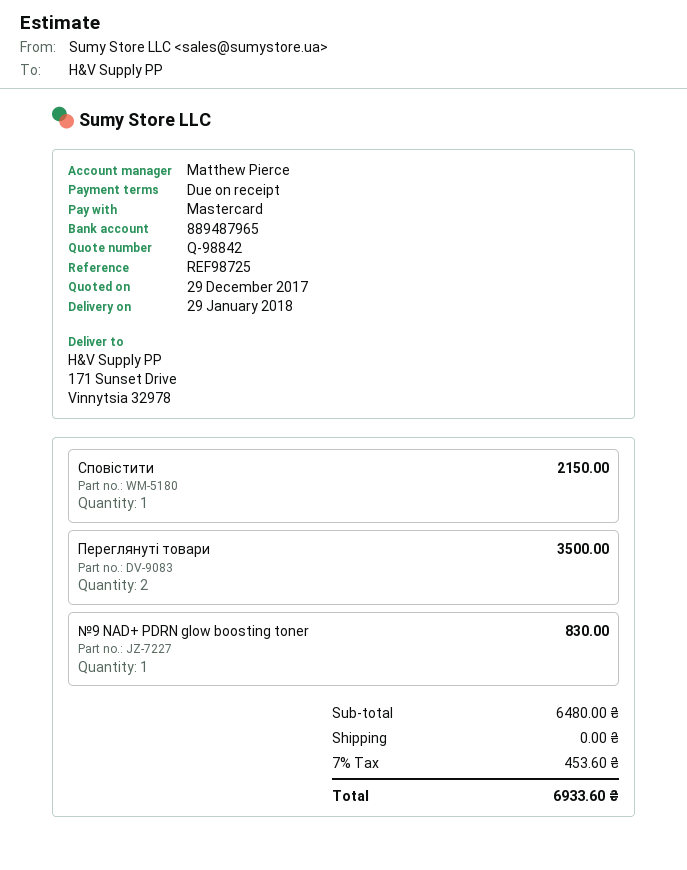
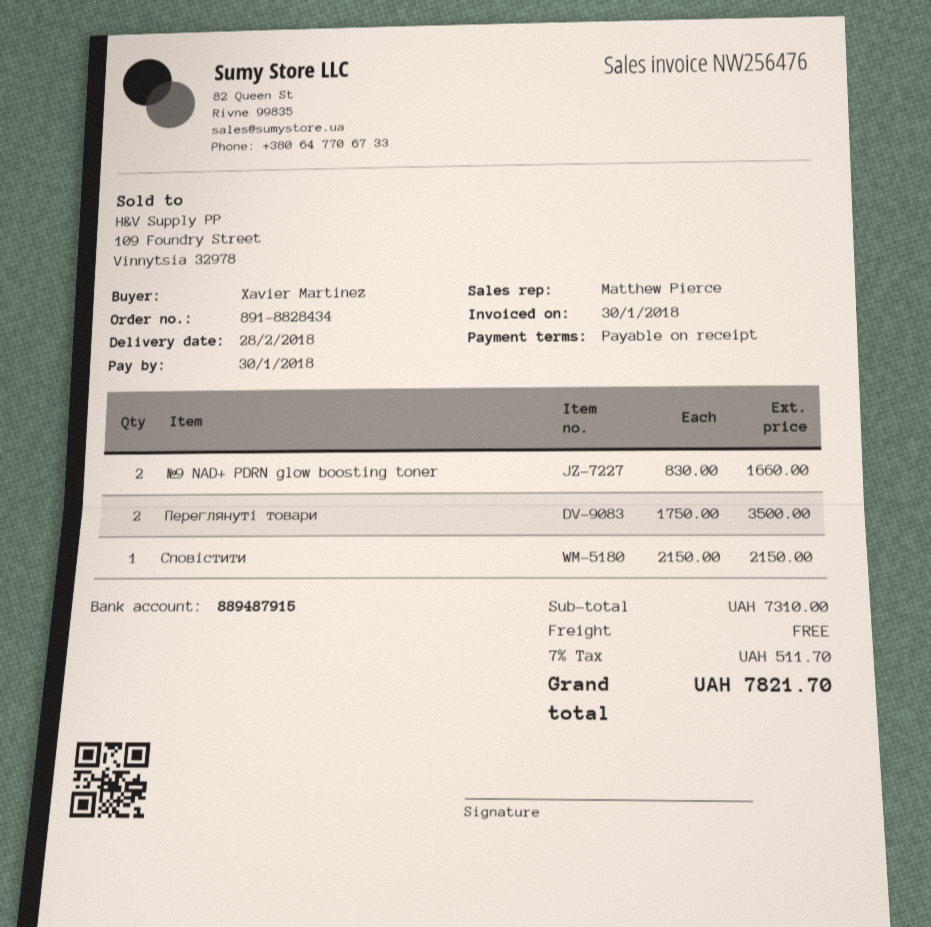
delivery date: 2018-01-29 -> 2018-02-28
bank account: 889487965 -> 889487915
№9 NAD+ PDRN glow boosting toner: 1 for 830.00 -> 2 for 1660.00
subtotal: 6480.00 -> 7310.00
tax: 7% = 453.60 -> 7% = 511.70
total: 6933.60 -> 7821.70

